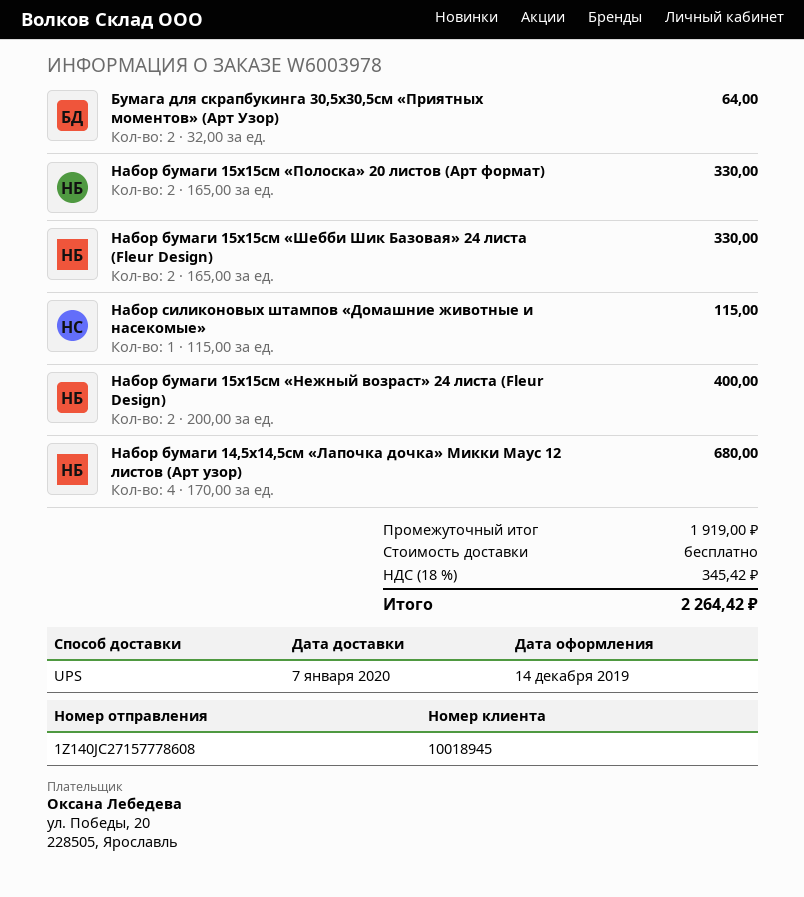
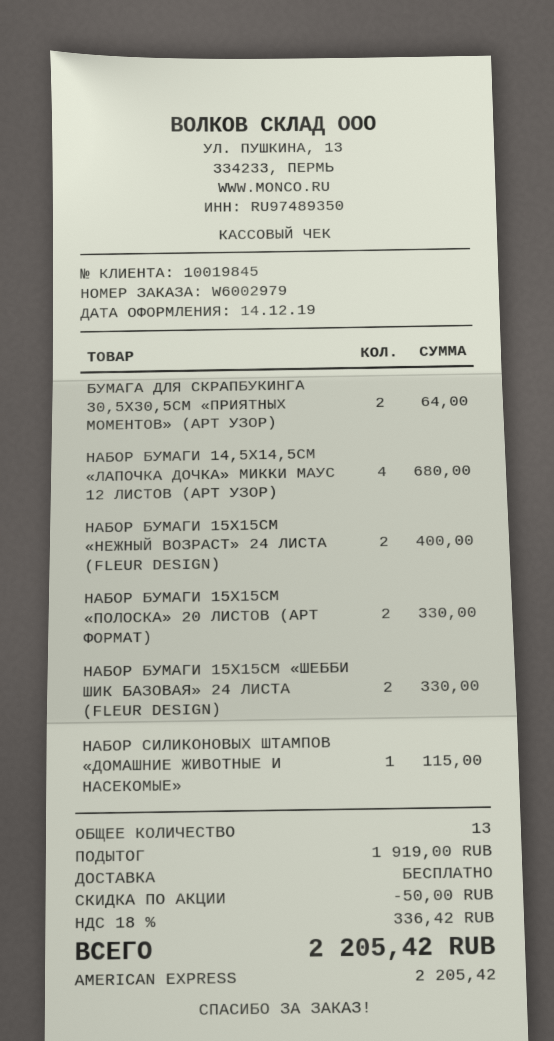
order number: W6003978 -> W6002979
customer number: 10018945 -> 10019845
discount: none -> 50.00
tax: 18% = 345.42 -> 18% = 336.42
total: 2264.42 -> 2205.42

